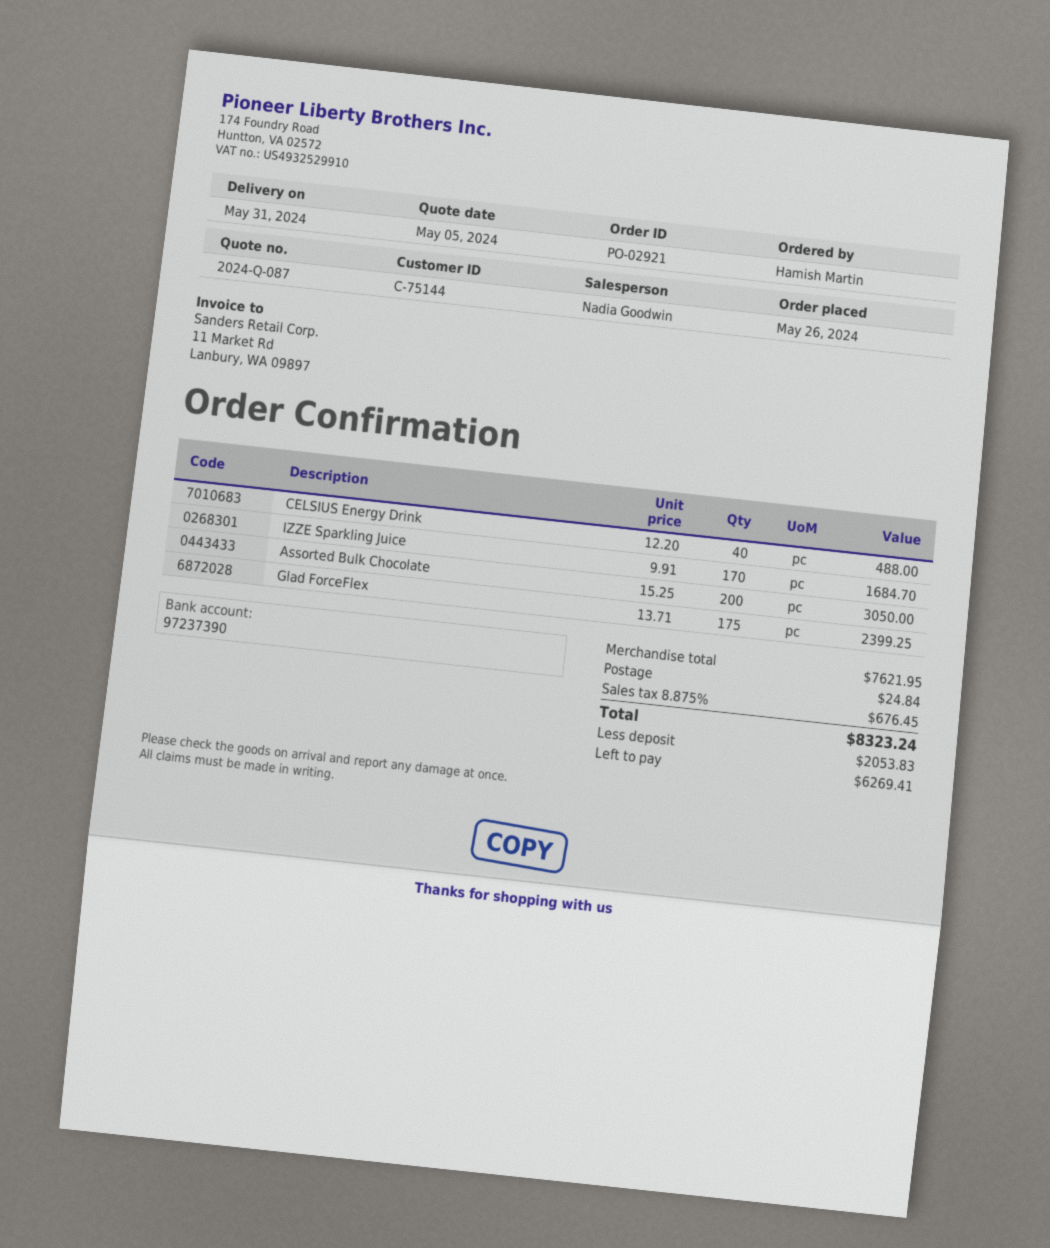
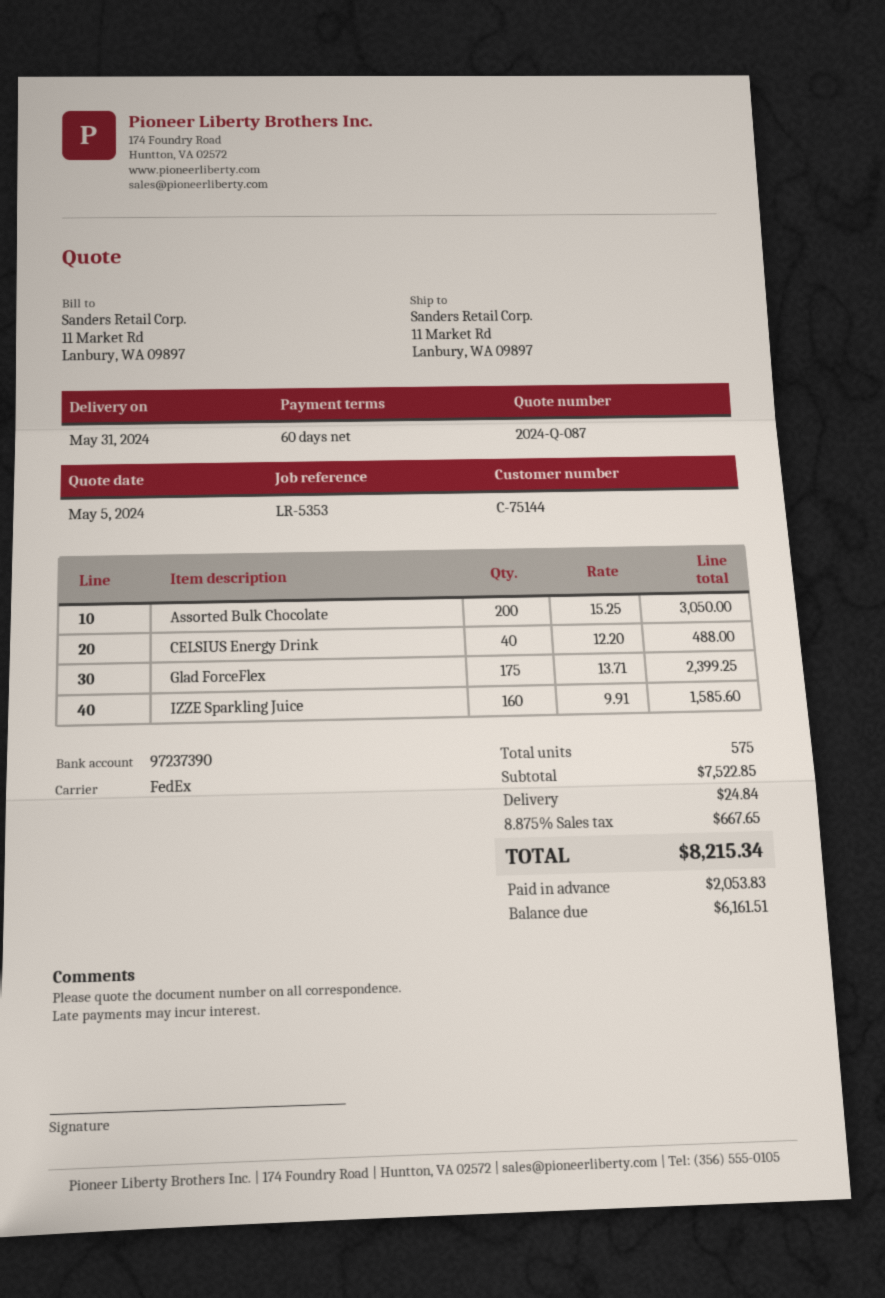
IZZE Sparkling Juice: 170 x 9.91 = 1684.70 -> 160 x 9.91 = 1585.60
subtotal: 7621.95 -> 7522.85
tax: 8.875% = 676.45 -> 8.875% = 667.65
total: 8323.24 -> 8215.34
balance: 6269.41 -> 6161.51

